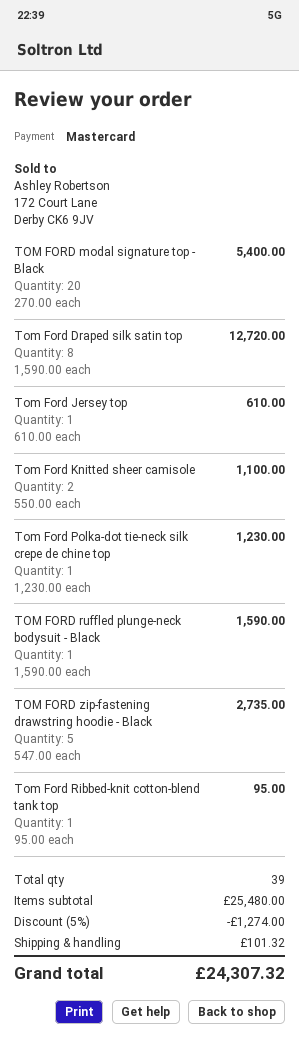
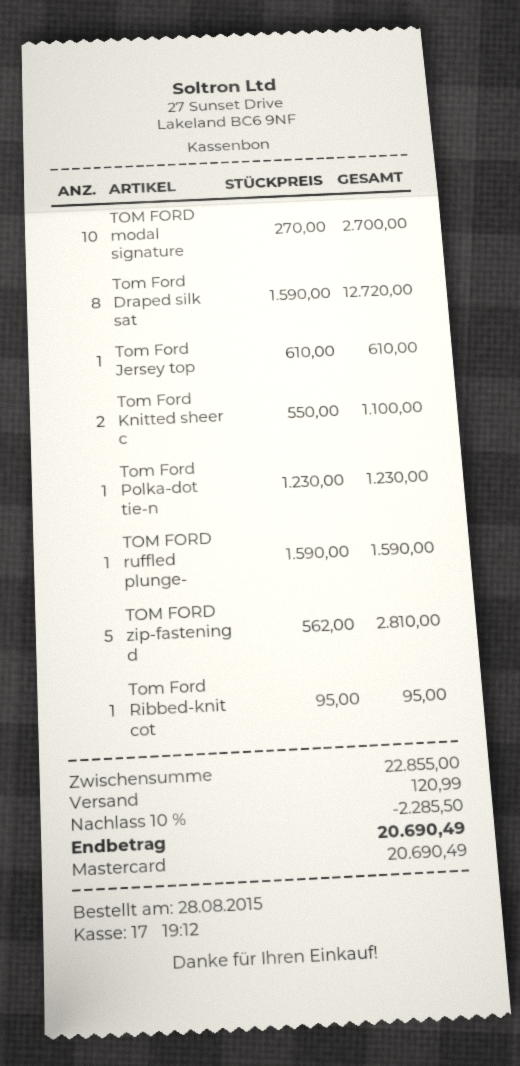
TOM FORD modal signature top - Black: 20 x 270.00 = 5400.00 -> 10 x 270.00 = 2700.00
TOM FORD zip-fastening drawstring hoodie - Black: 5 x 547.00 = 2735.00 -> 5 x 562.00 = 2810.00
subtotal: 25480.00 -> 22855.00
discount: 5% = 1274.00 -> 10% = 2285.50
shipping: 101.32 -> 120.99
total: 24307.32 -> 20690.49

